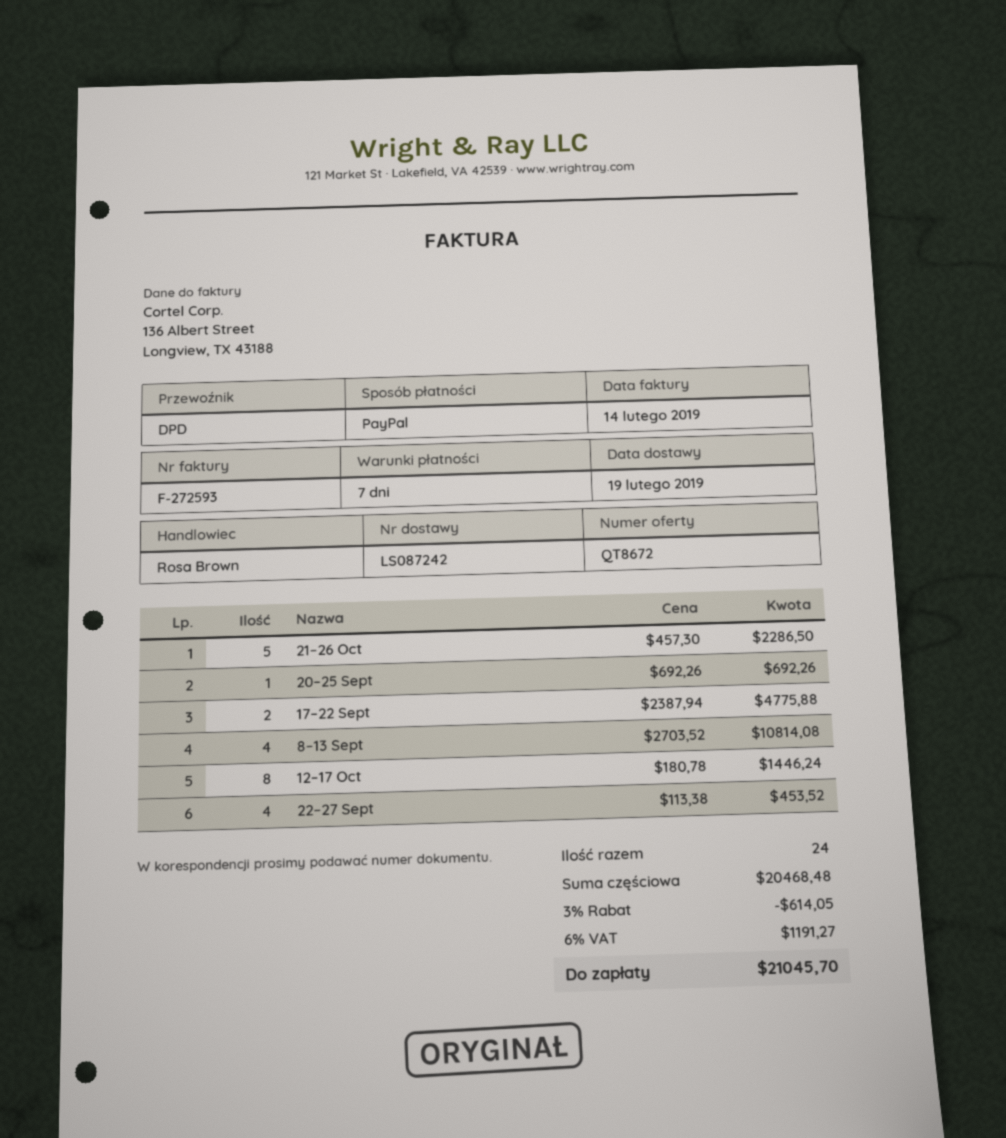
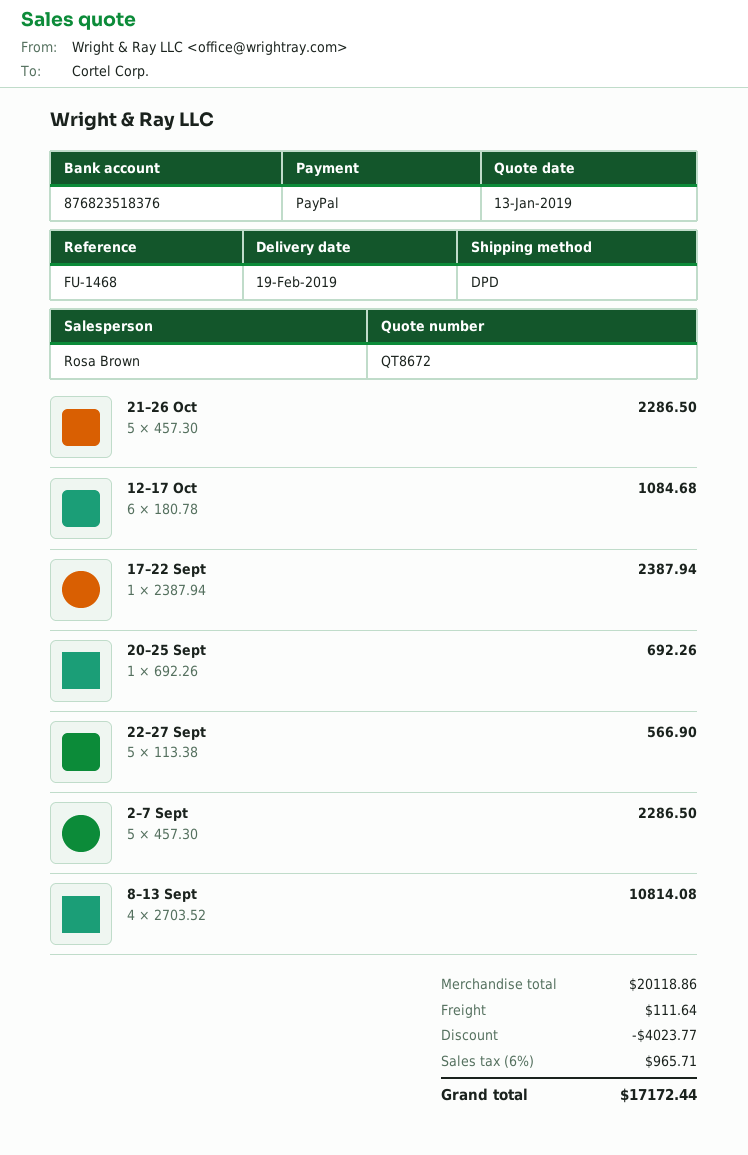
17–22 Sept: 2 x 2387.94 = 4775.88 -> 1 x 2387.94 = 2387.94
12–17 Oct: 8 x 180.78 = 1446.24 -> 6 x 180.78 = 1084.68
22–27 Sept: 4 x 113.38 = 453.52 -> 5 x 113.38 = 566.90
2–7 Sept: none -> 5 x 457.30 = 2286.50
subtotal: 20468.48 -> 20118.86
discount: 614.05 -> 4023.77
shipping: none -> 111.64
tax: 6% = 1191.27 -> 6% = 965.71
total: 21045.70 -> 17172.44

